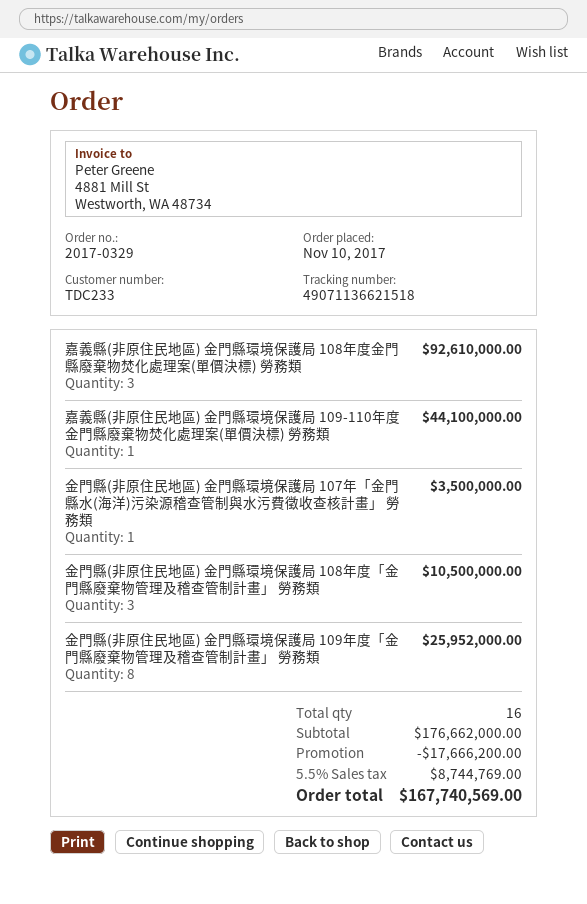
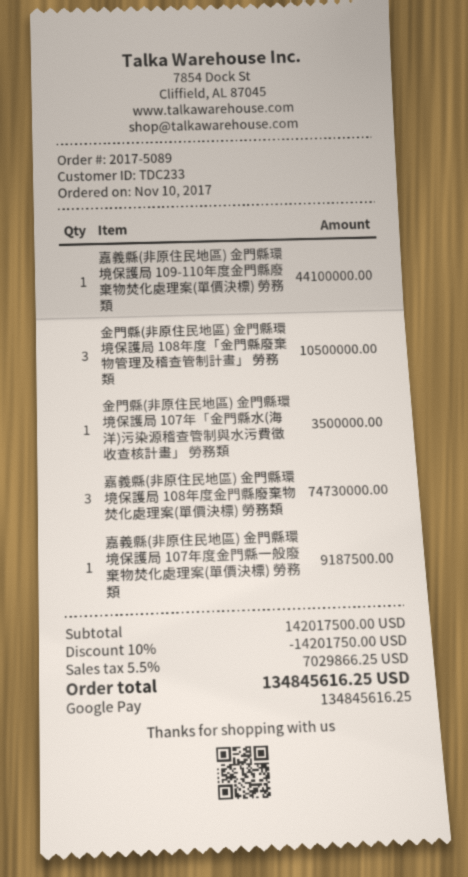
order number: 2017-0329 -> 2017-5089
嘉義縣(非原住民地區) 金門縣環境保護局 108年度金門縣廢棄物焚化處理案(單價決標) 勞務類: 3 for 92610000.00 -> 3 for 74730000.00
金門縣(非原住民地區) 金門縣環境保護局 109年度「金門縣廢棄物管理及稽查管制計畫」 勞務類: 8 for 25952000.00 -> none
嘉義縣(非原住民地區) 金門縣環境保護局 107年度金門縣一般廢棄物焚化處理案(單價決標) 勞務類: none -> 1 for 9187500.00
subtotal: 176662000.00 -> 142017500.00
discount: 17666200.00 -> 14201750.00
tax: 5.5% = 8744769.00 -> 5.5% = 7029866.25
total: 167740569.00 -> 134845616.25

